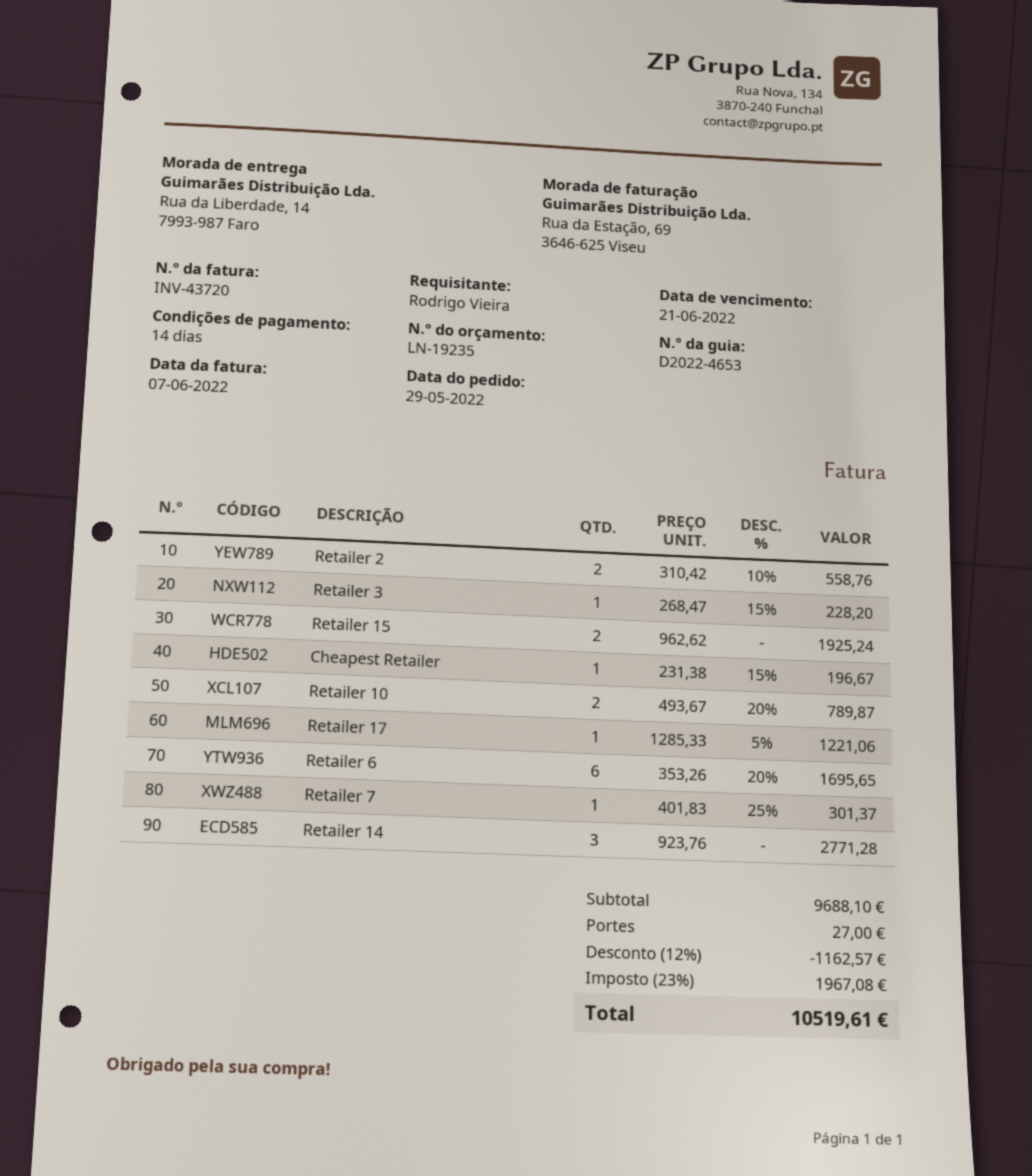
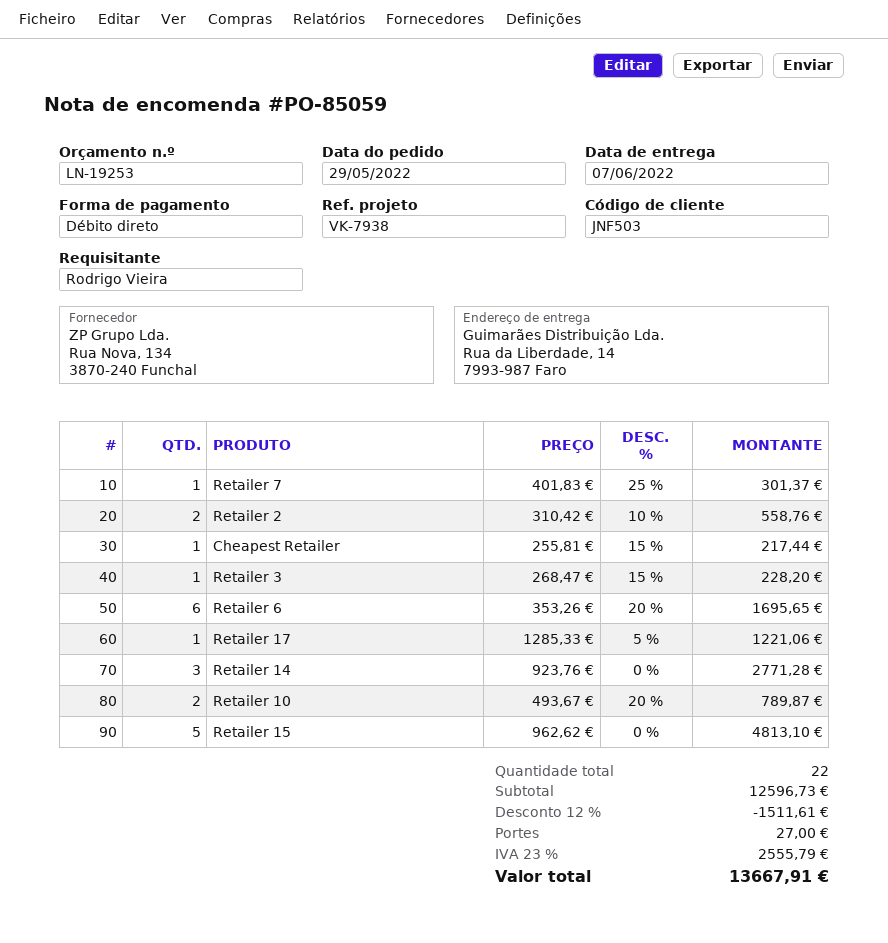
quote number: LN-19235 -> LN-19253
Retailer 15: 2 x 962.62 = 1925.24 -> 5 x 962.62 = 4813.10
Cheapest Retailer: 1 x 231.38 - 15% = 196.67 -> 1 x 255.81 - 15% = 217.44
subtotal: 9688.10 -> 12596.73
discount: 12% = 1162.57 -> 12% = 1511.61
tax: 23% = 1967.08 -> 23% = 2555.79
total: 10519.61 -> 13667.91

